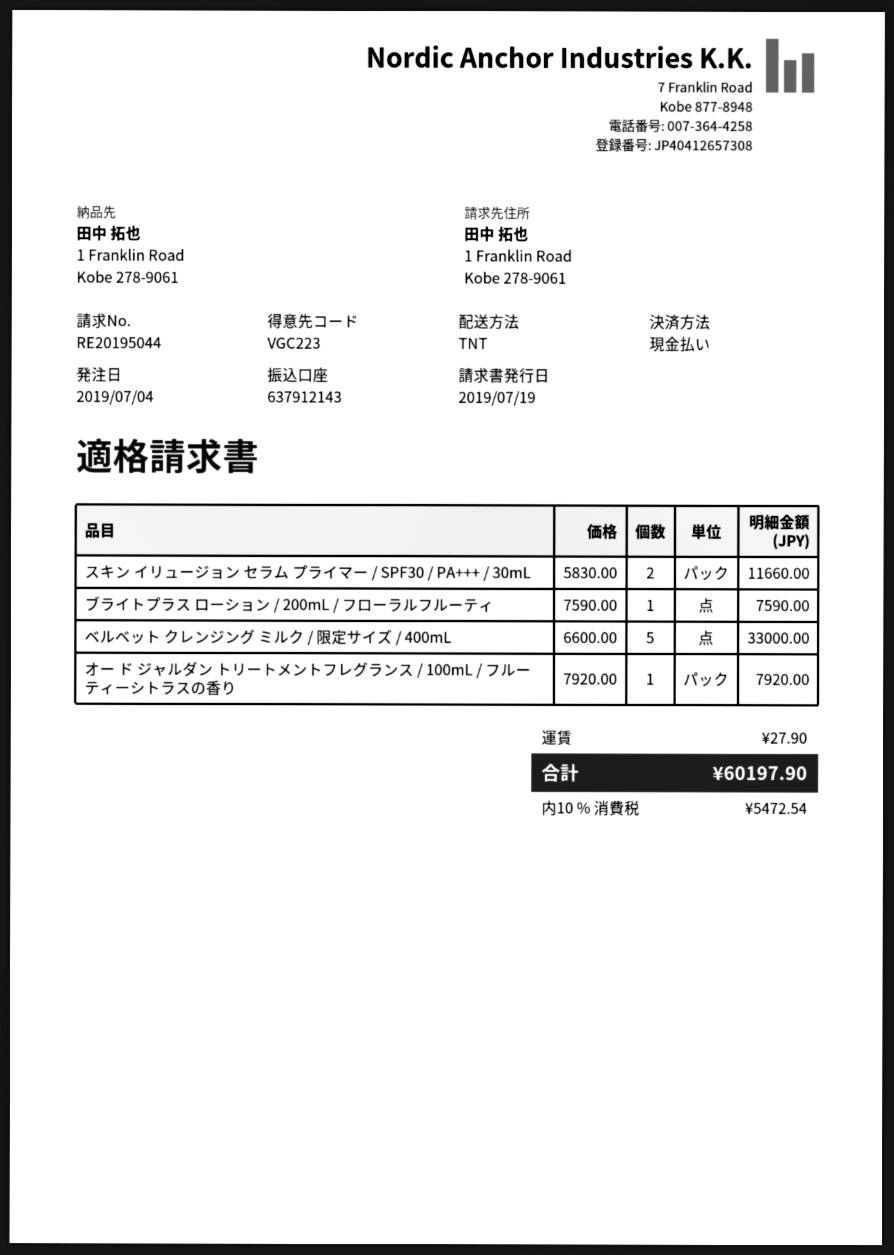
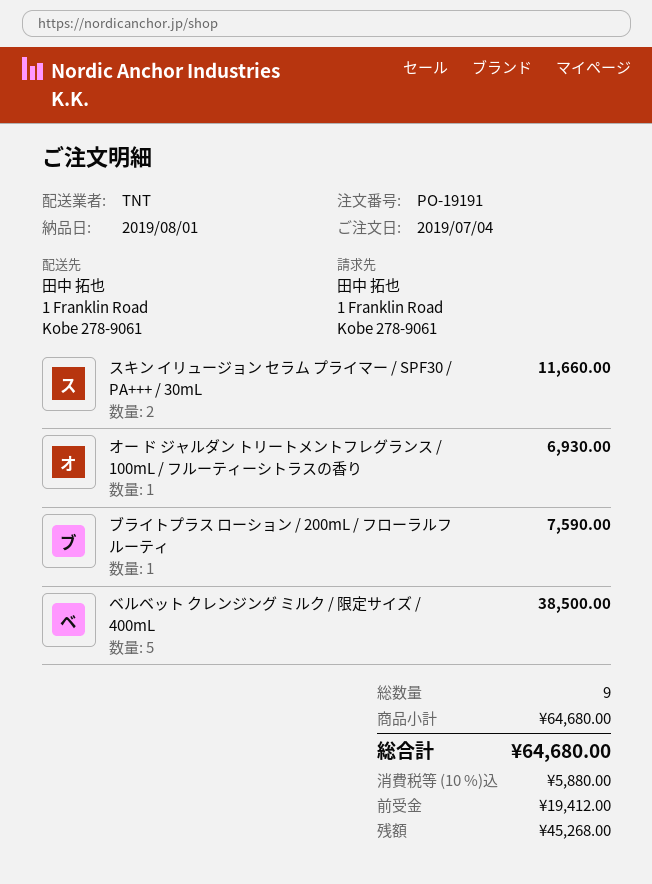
ベルベット クレンジング ミルク / 限定サイズ / 400mL: 5 for 33000.00 -> 5 for 38500.00
オー ド ジャルダン トリートメントフレグランス / 100mL / フルーティーシトラスの香り: 1 for 7920.00 -> 1 for 6930.00
shipping: 27.90 -> none
tax: 10% = 5472.54 -> 10% = 5880.00
total: 60197.90 -> 64680.00

